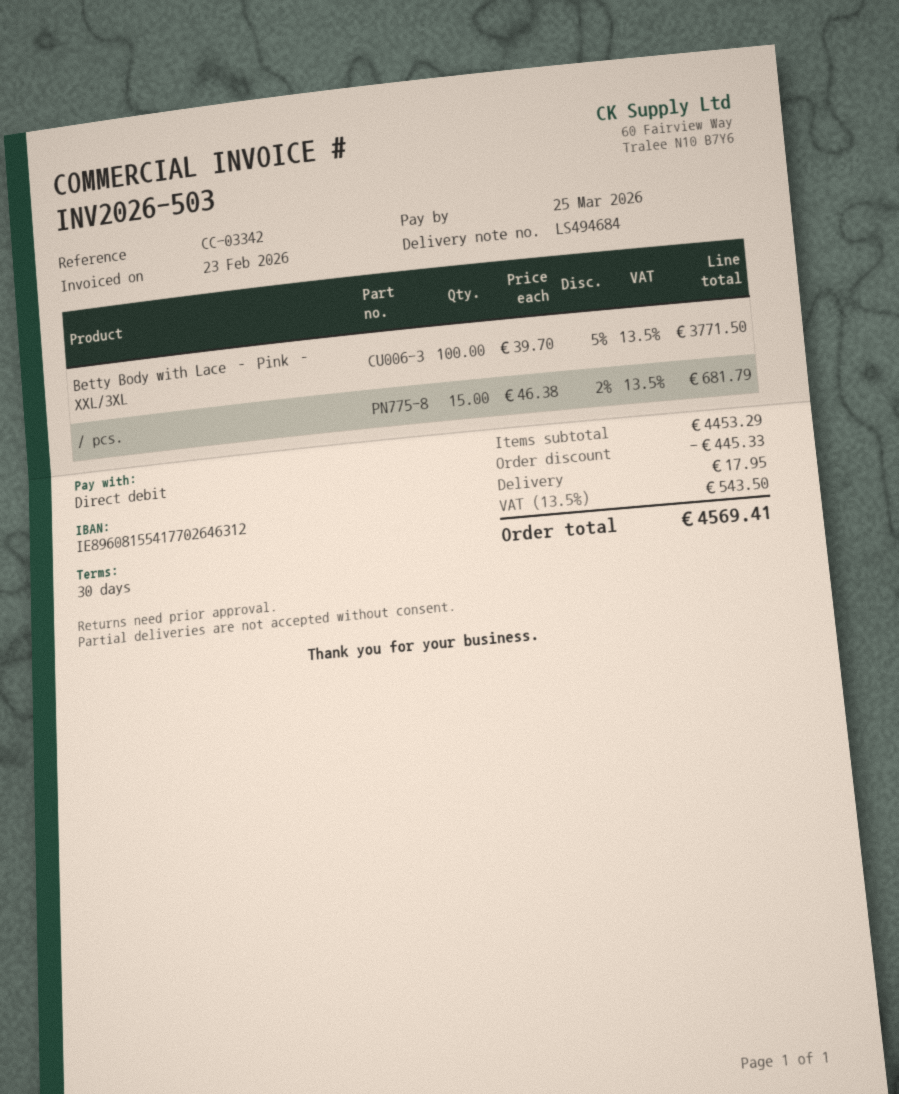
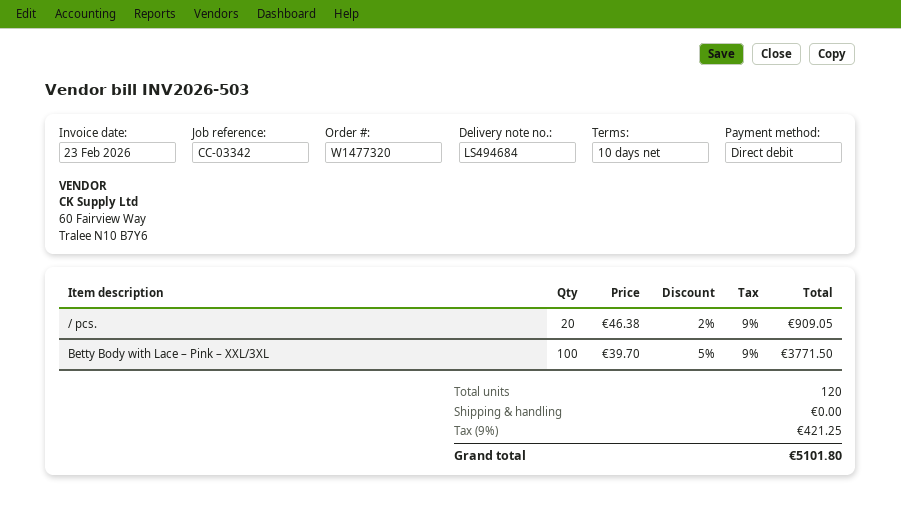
payment terms: 30 days -> 10 days
/ pcs.: 15 x 46.38 - 2% = 681.79 -> 20 x 46.38 - 2% = 909.05
discount: 445.33 -> none
shipping: 17.95 -> 0.00
tax: 13.5% = 543.50 -> 9% = 421.25
total: 4569.41 -> 5101.80

